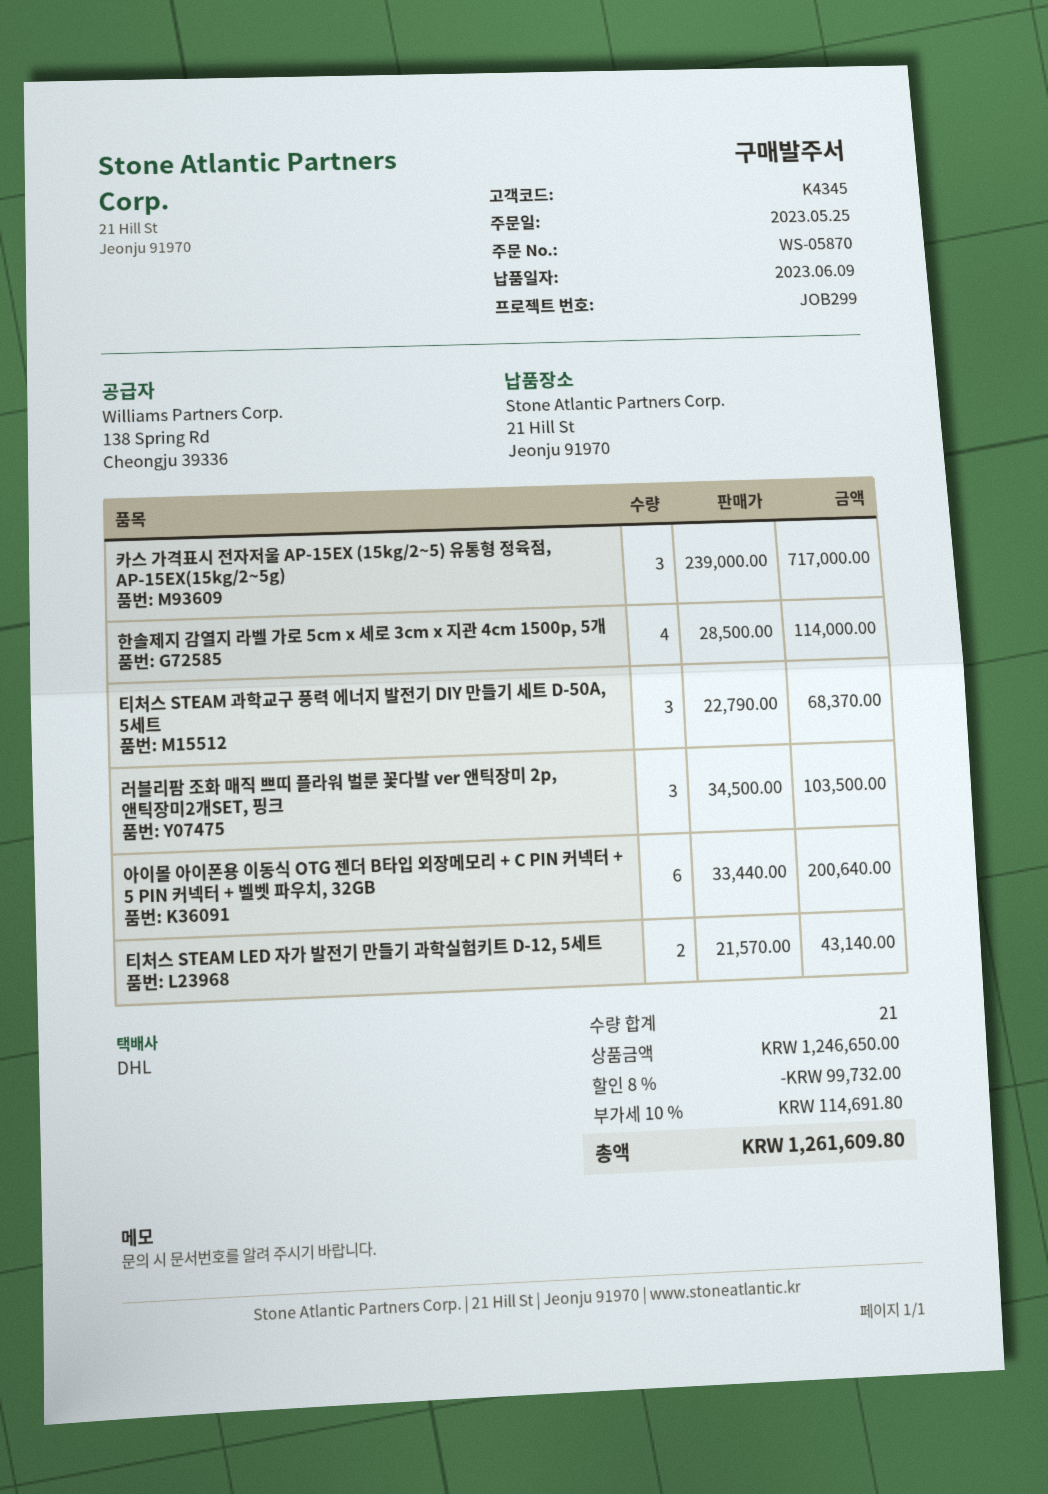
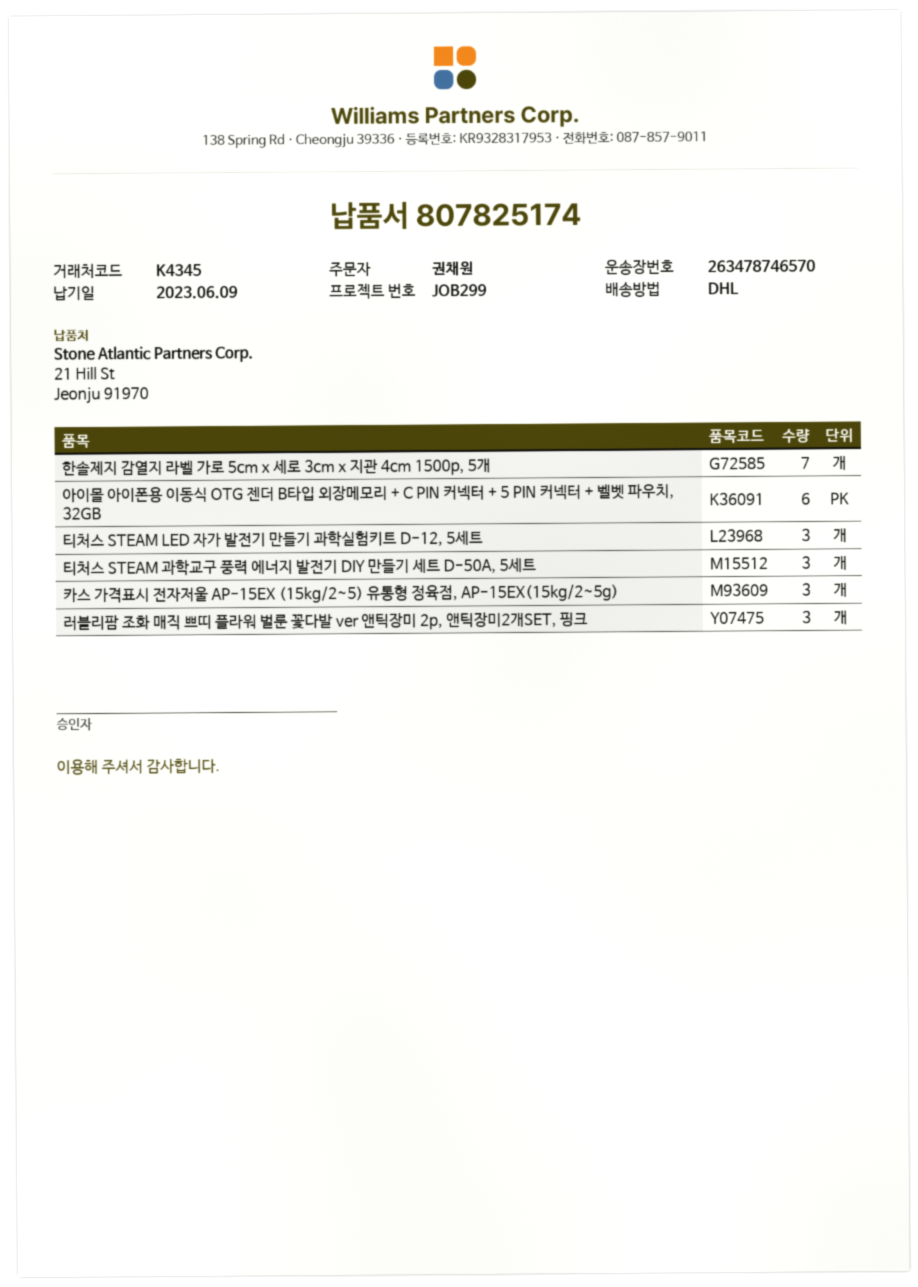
한솔제지 감열지 라벨 가로 5cm x 세로 3cm x 지관 4cm 1500p, 5개: 4 -> 7
티처스 STEAM LED 자가 발전기 만들기 과학실험키트 D-12, 5세트: 2 -> 3

